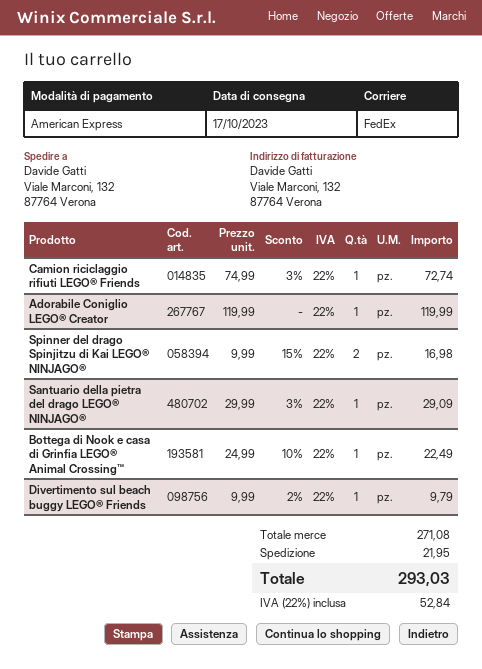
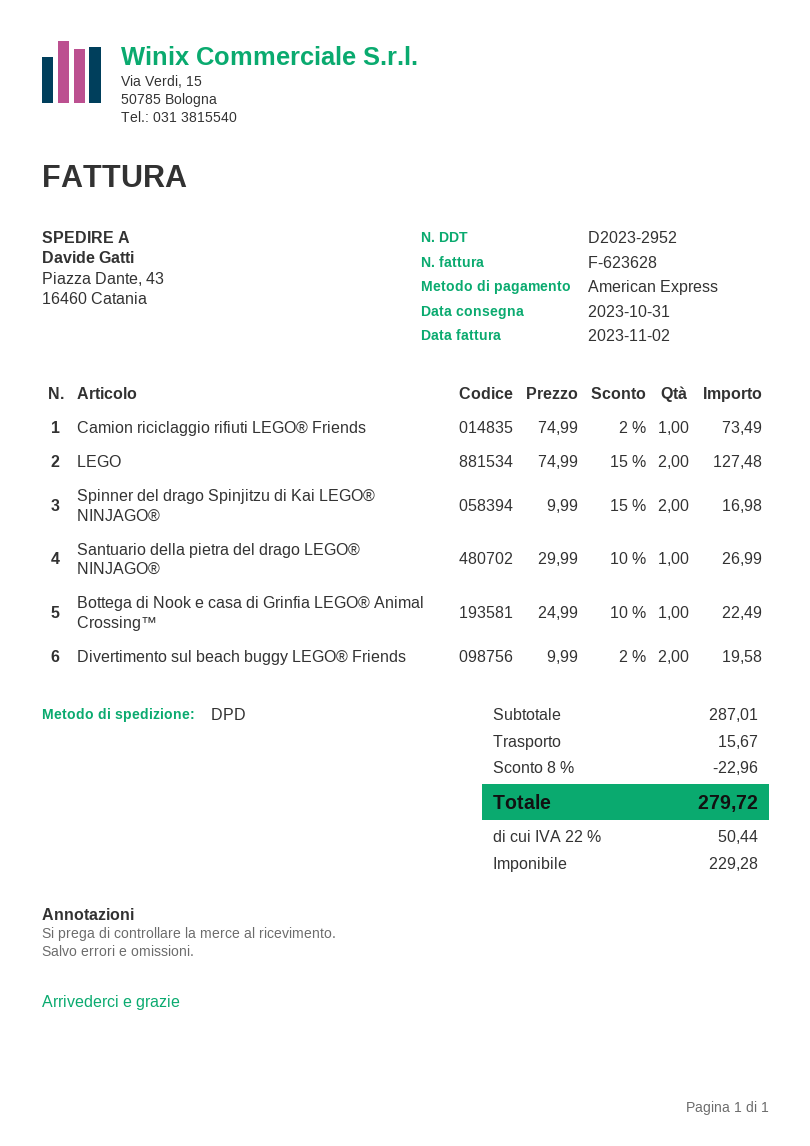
delivery date: 2023-10-17 -> 2023-10-31
shipping method: FedEx -> DPD
ship to: Viale Marconi, 132, 87764 Verona -> Piazza Dante, 43, 16460 Catania
Camion riciclaggio rifiuti LEGO® Friends: 1 x 74.99 - 3% = 72.74 -> 1 x 74.99 - 2% = 73.49
Adorabile Coniglio LEGO® Creator: 1 x 119.99 = 119.99 -> none
Santuario della pietra del drago LEGO® NINJAGO®: 1 x 29.99 - 3% = 29.09 -> 1 x 29.99 - 10% = 26.99
Divertimento sul beach buggy LEGO® Friends: 1 x 9.99 - 2% = 9.79 -> 2 x 9.99 - 2% = 19.58
LEGO: none -> 2 x 74.99 - 15% = 127.48
subtotal: 271.08 -> 287.01
discount: none -> 8% = 22.96
shipping: 21.95 -> 15.67
tax: 22% = 52.84 -> 22% = 50.44
total: 293.03 -> 279.72

